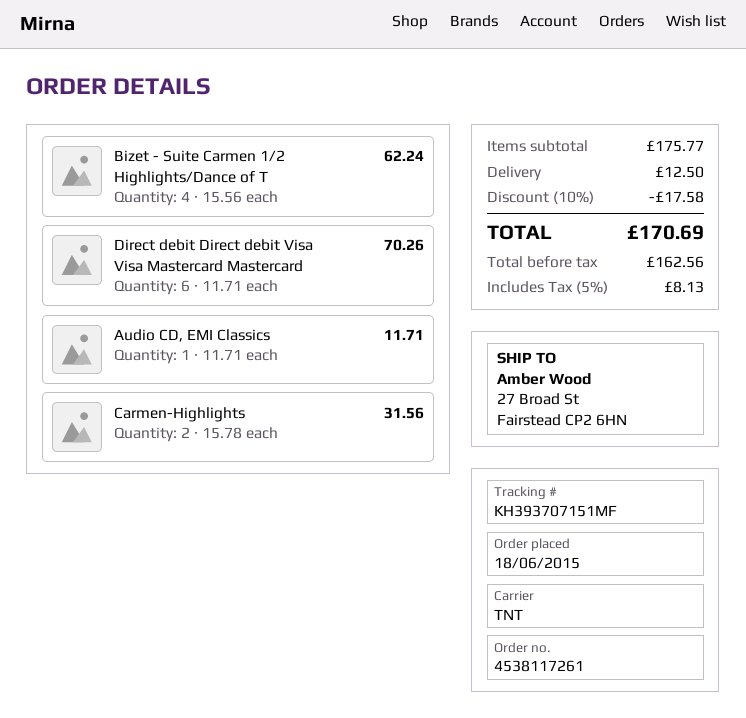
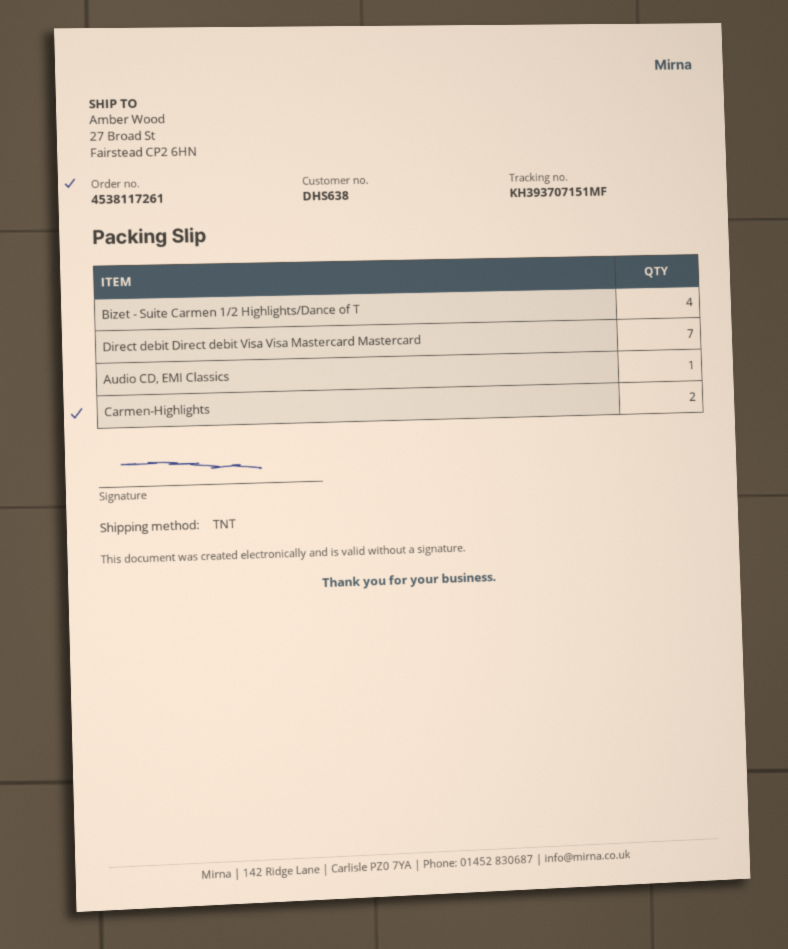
Direct debit Direct debit Visa Visa Mastercard Mastercard: 6 -> 7

